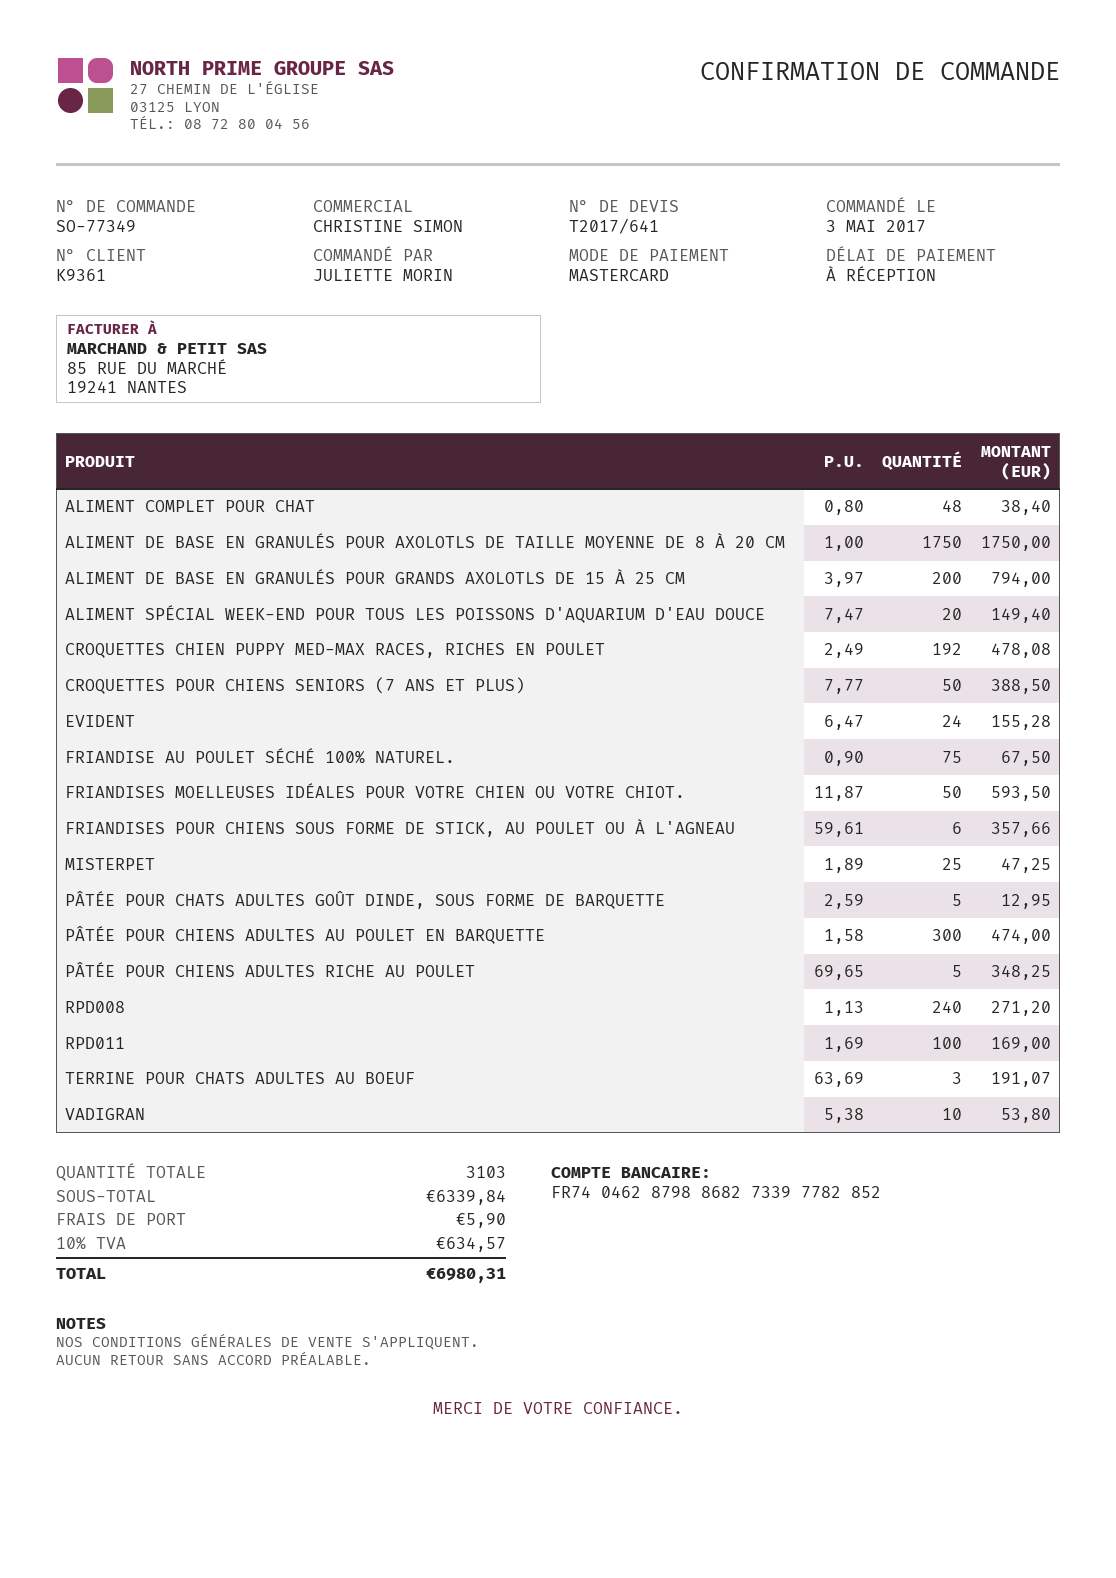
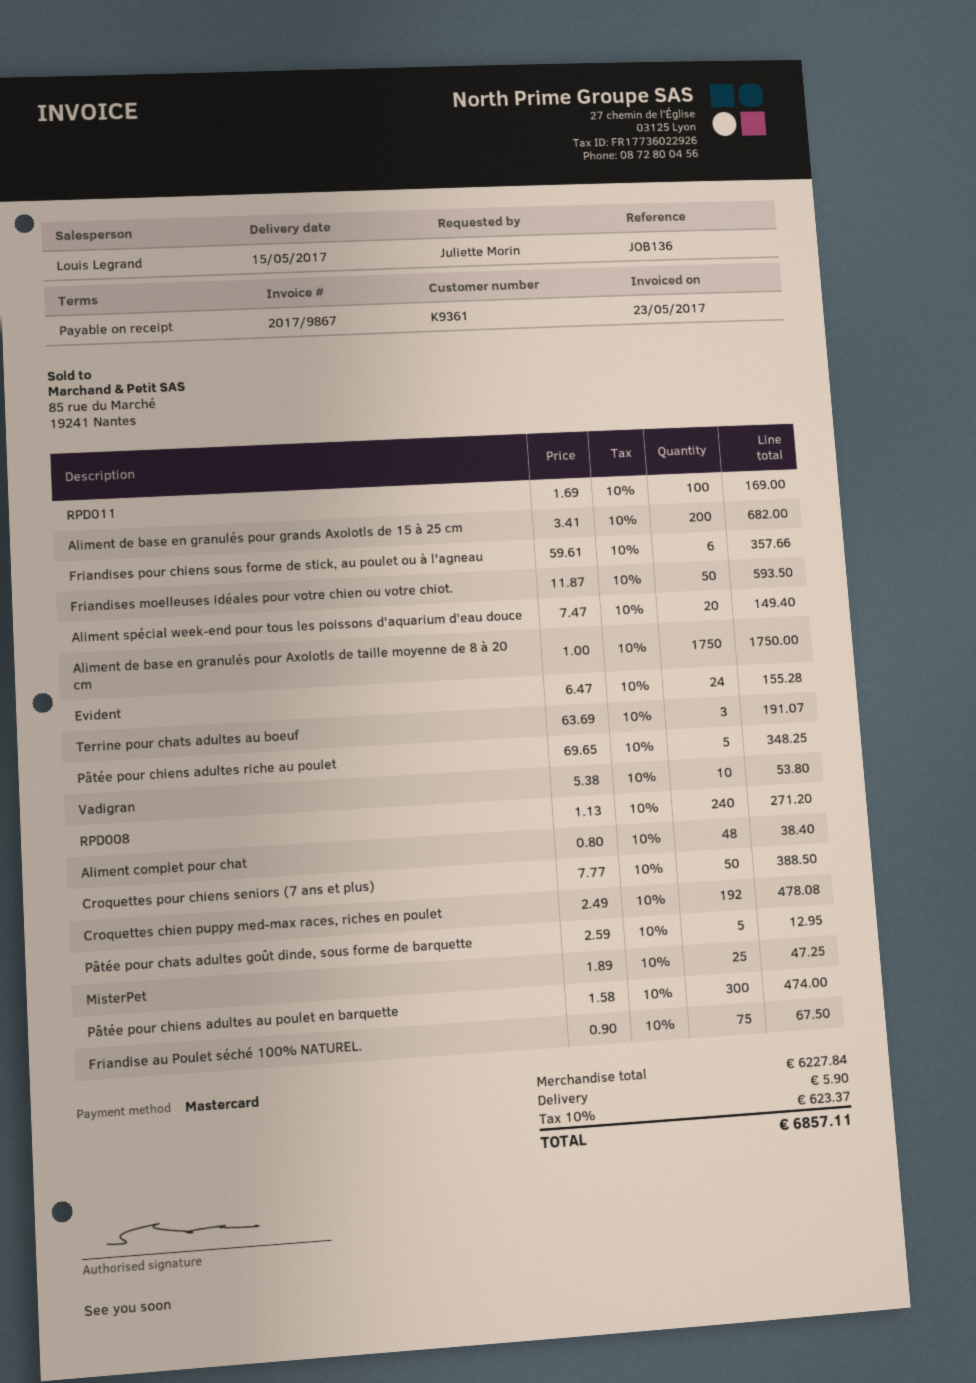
sales rep: CHRISTINE SIMON -> Louis Legrand
ALIMENT DE BASE EN GRANULÉS POUR GRANDS AXOLOTLS DE 15 À 25 CM: 200 x 3.97 = 794.00 -> 200 x 3.41 = 682.00
subtotal: 6339.84 -> 6227.84
tax: 10% = 634.57 -> 10% = 623.37
total: 6980.31 -> 6857.11

